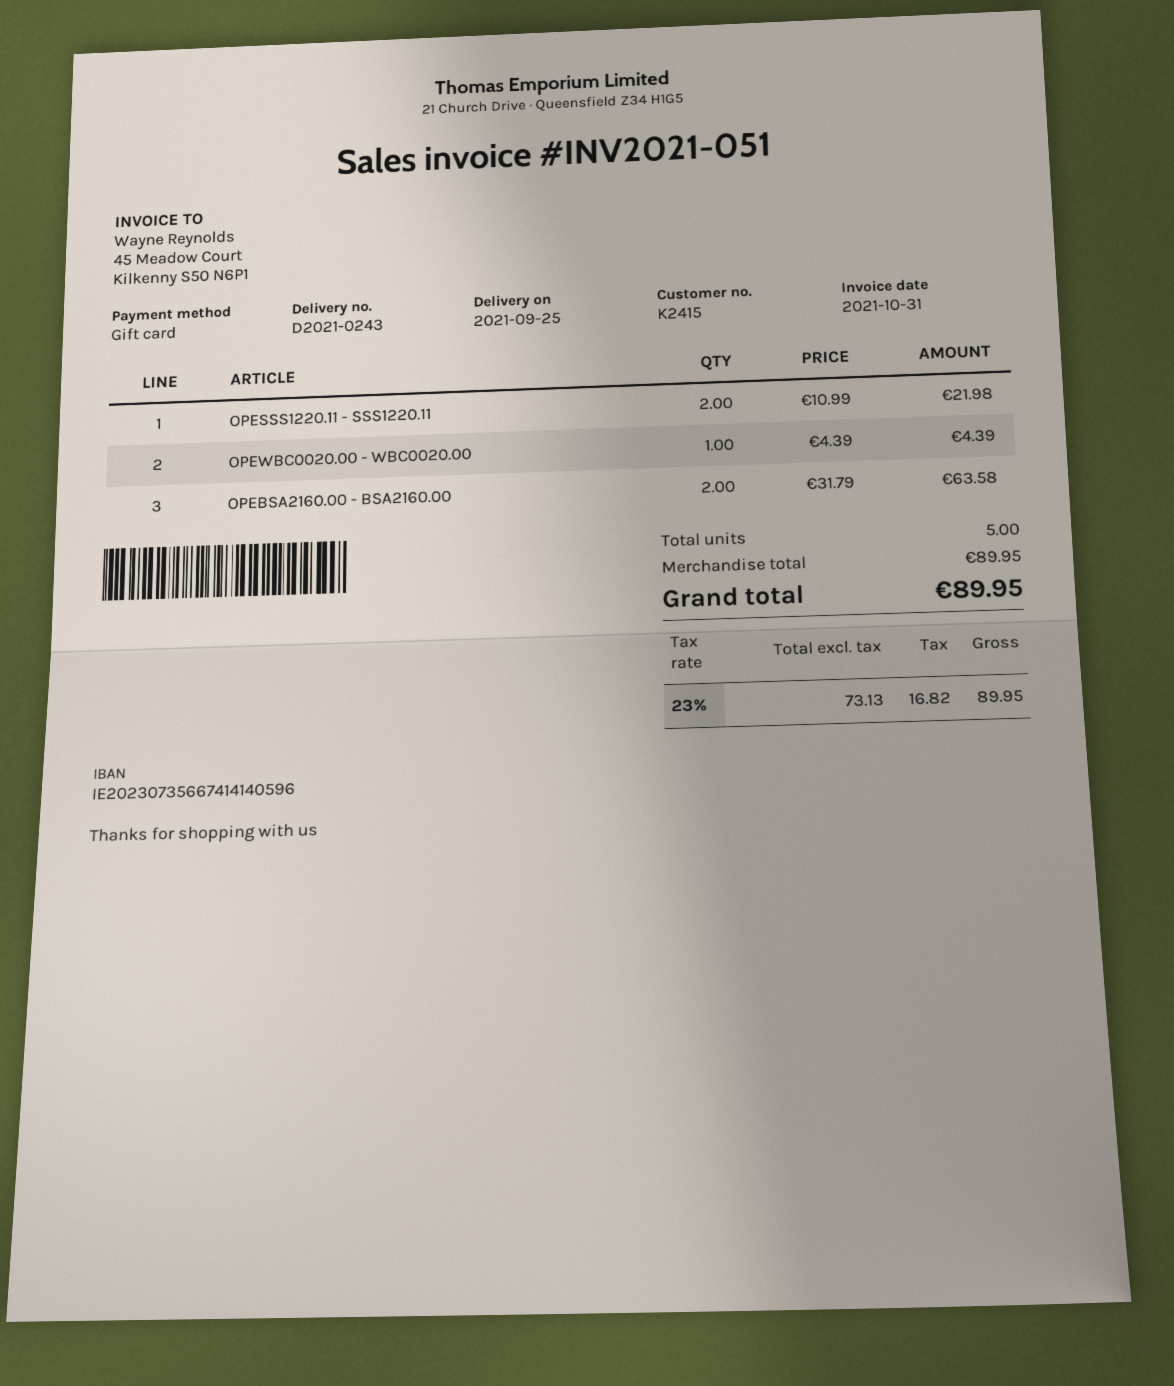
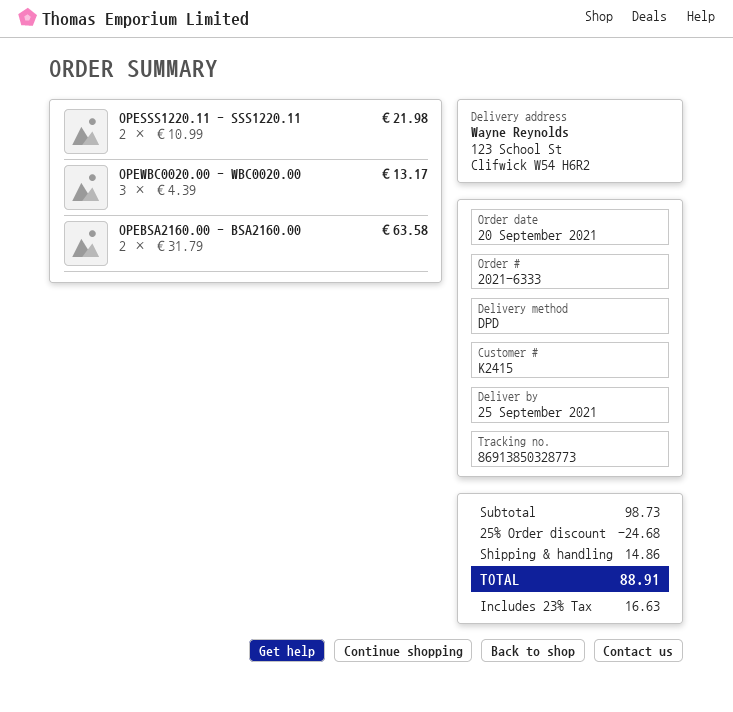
OPEWBC0020.00 - WBC0020.00: 1 x 4.39 = 4.39 -> 3 x 4.39 = 13.17
subtotal: 89.95 -> 98.73
discount: none -> 25% = 24.68
shipping: none -> 14.86
tax: 23% = 16.82 -> 23% = 16.63
total: 89.95 -> 88.91

